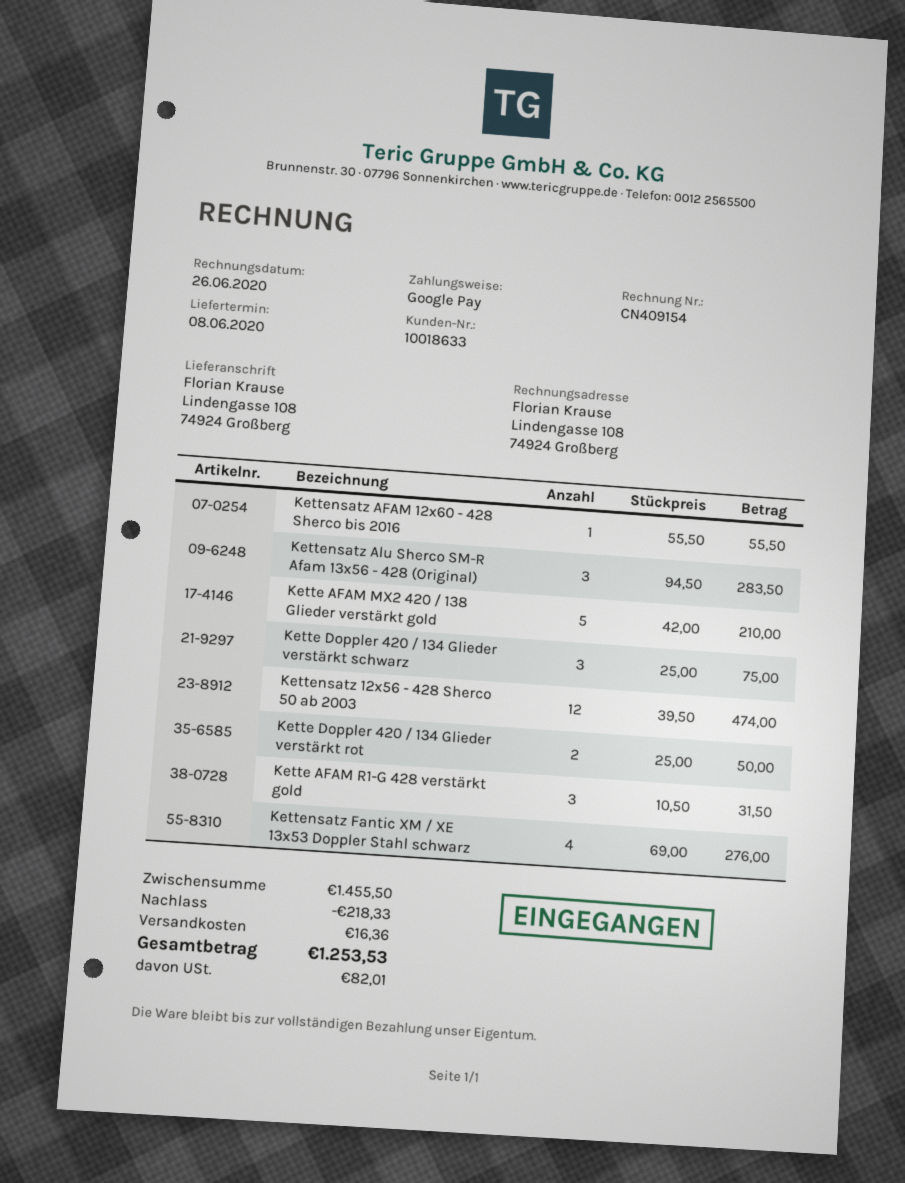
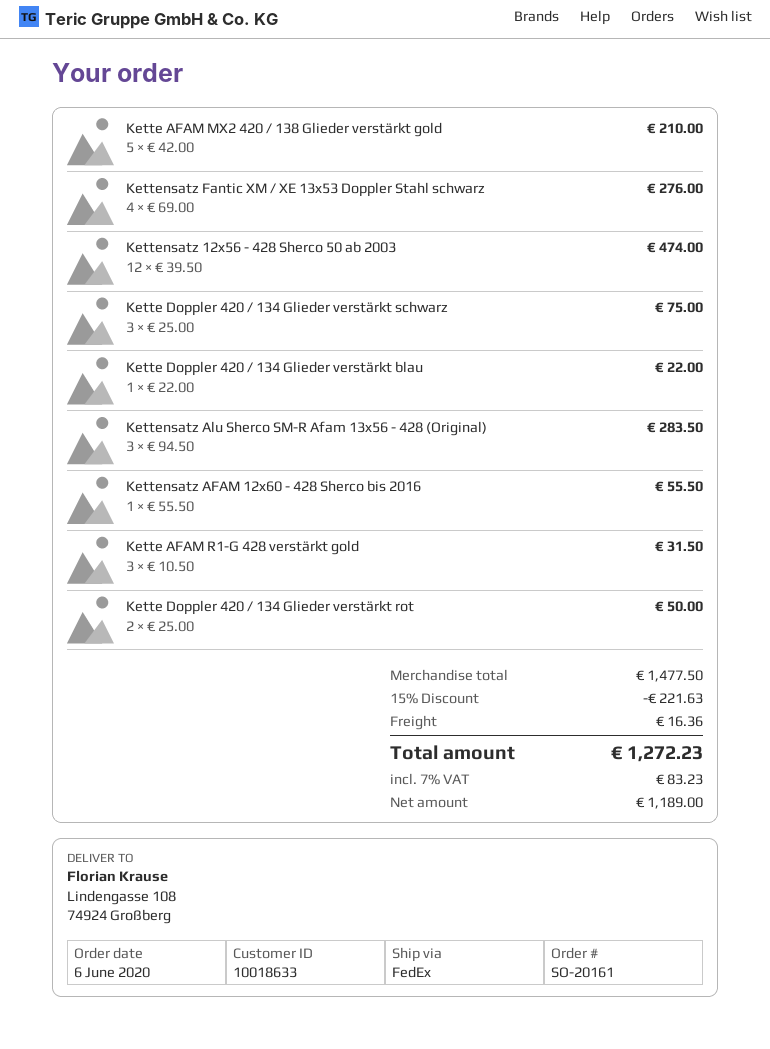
Kette Doppler 420 / 134 Glieder verstärkt blau: none -> 1 x 22.00 = 22.00
subtotal: 1455.50 -> 1477.50
discount: 218.33 -> 221.63
tax: 82.01 -> 83.23
total: 1253.53 -> 1272.23

